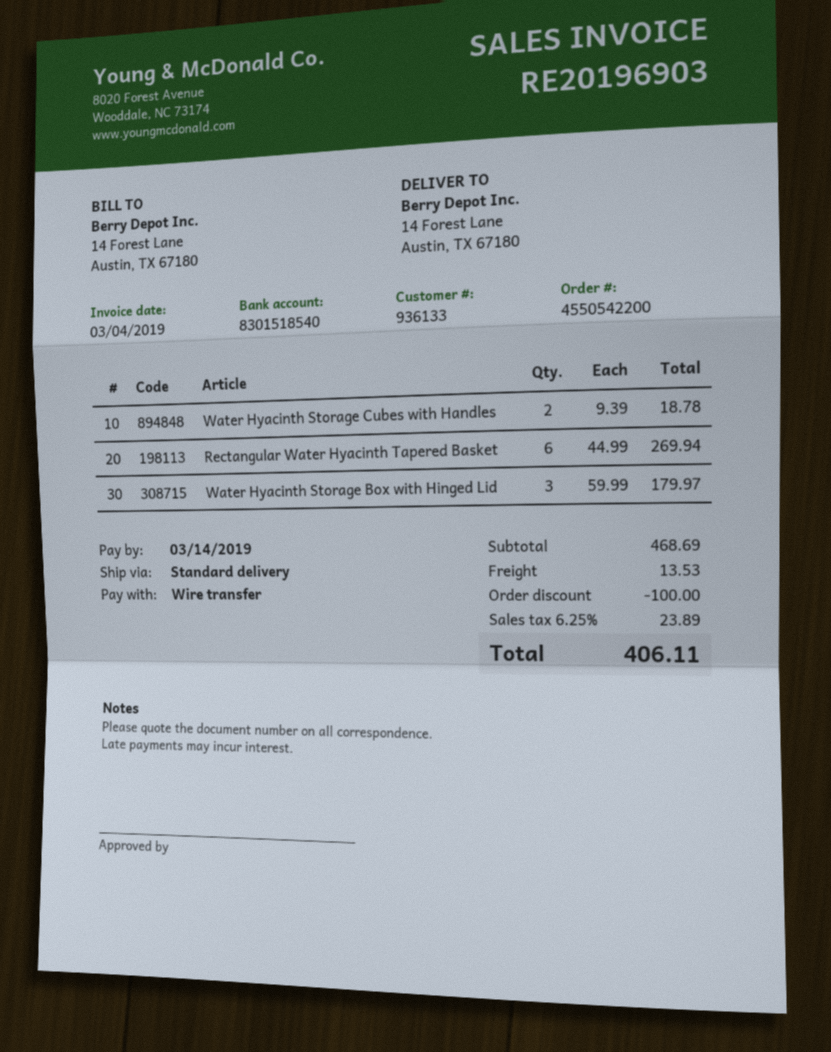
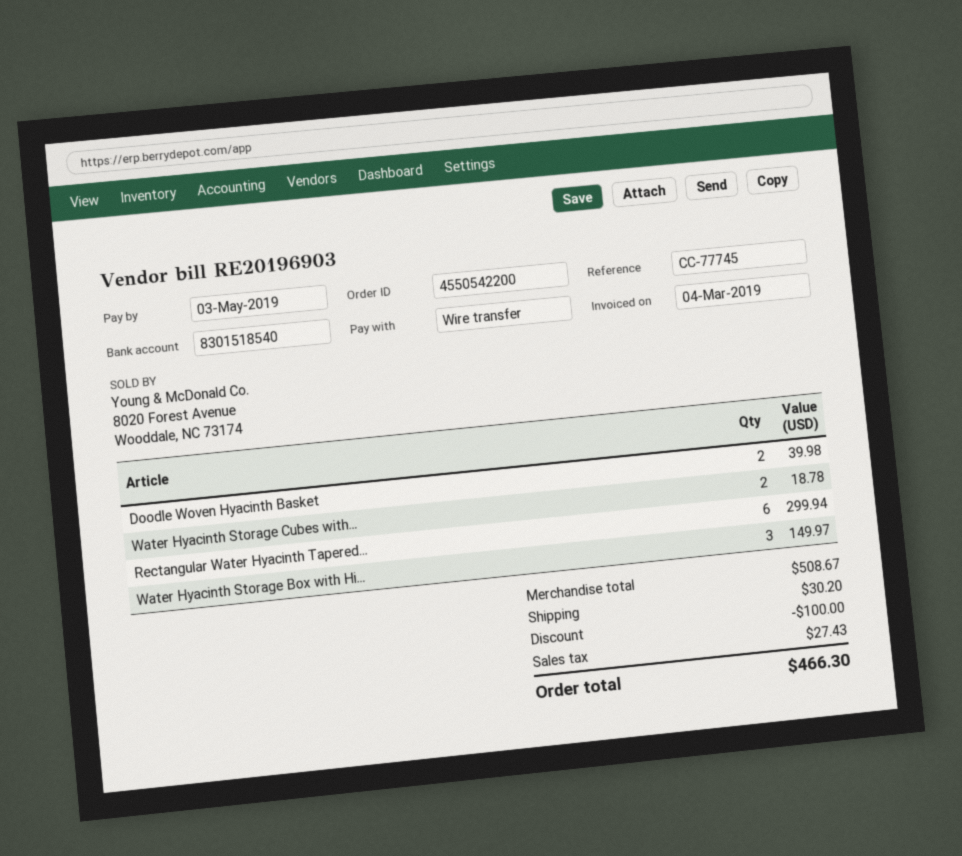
due date: 2019-03-14 -> 2019-05-03
Rectangular Water Hyacinth Tapered Basket: 6 for 269.94 -> 6 for 299.94
Water Hyacinth Storage Box with Hinged Lid: 3 for 179.97 -> 3 for 149.97
Doodle Woven Hyacinth Basket: none -> 2 for 39.98
subtotal: 468.69 -> 508.67
shipping: 13.53 -> 30.20
tax: 23.89 -> 27.43
total: 406.11 -> 466.30

